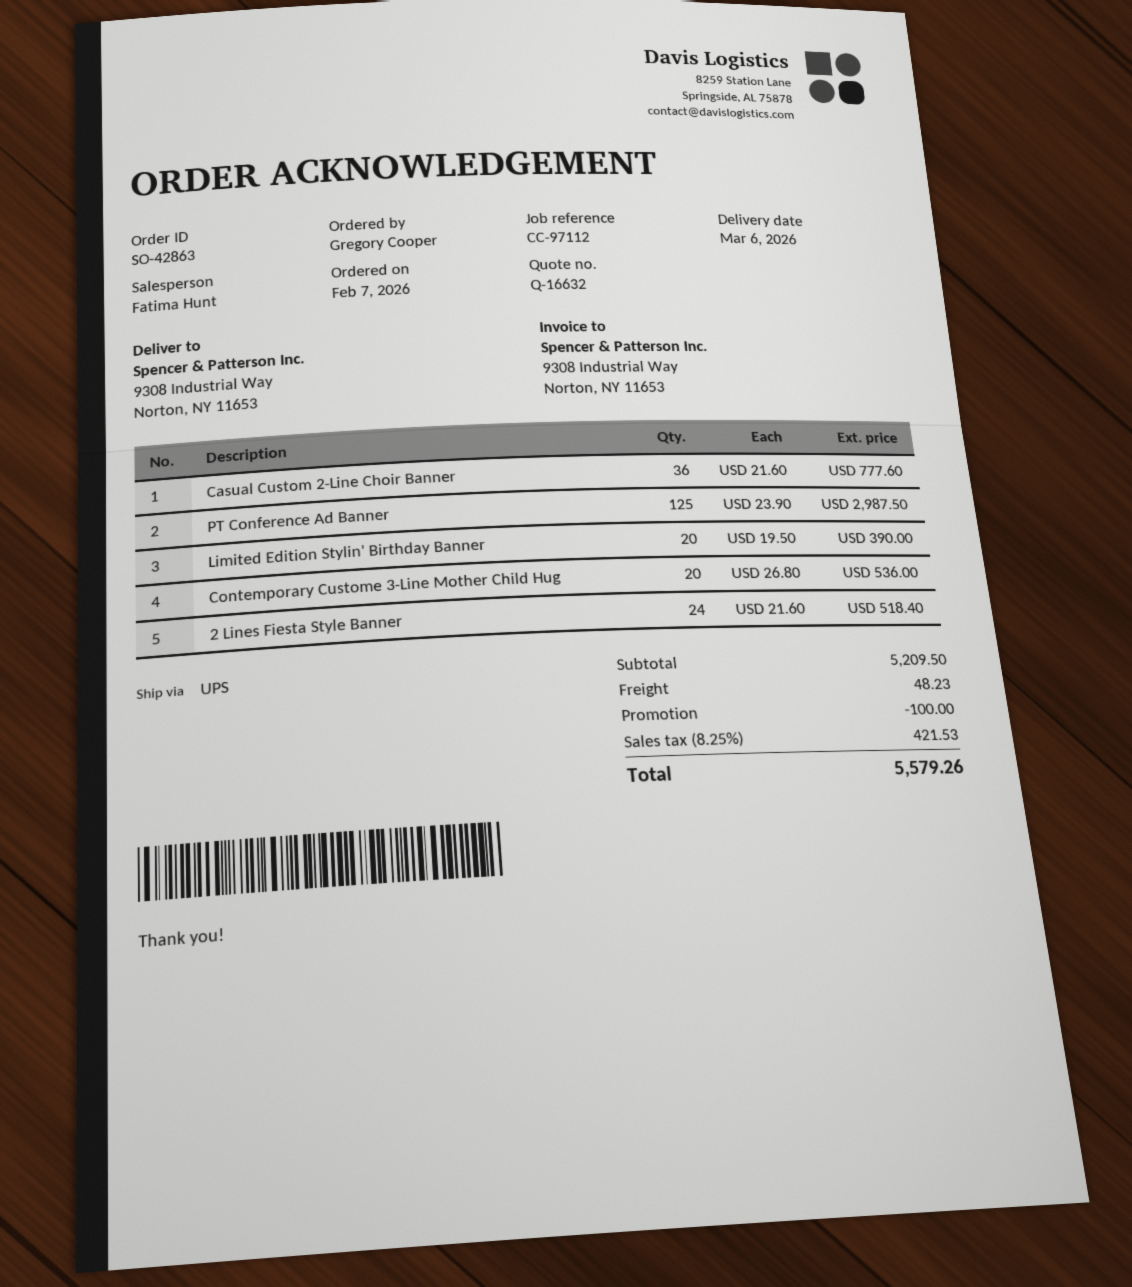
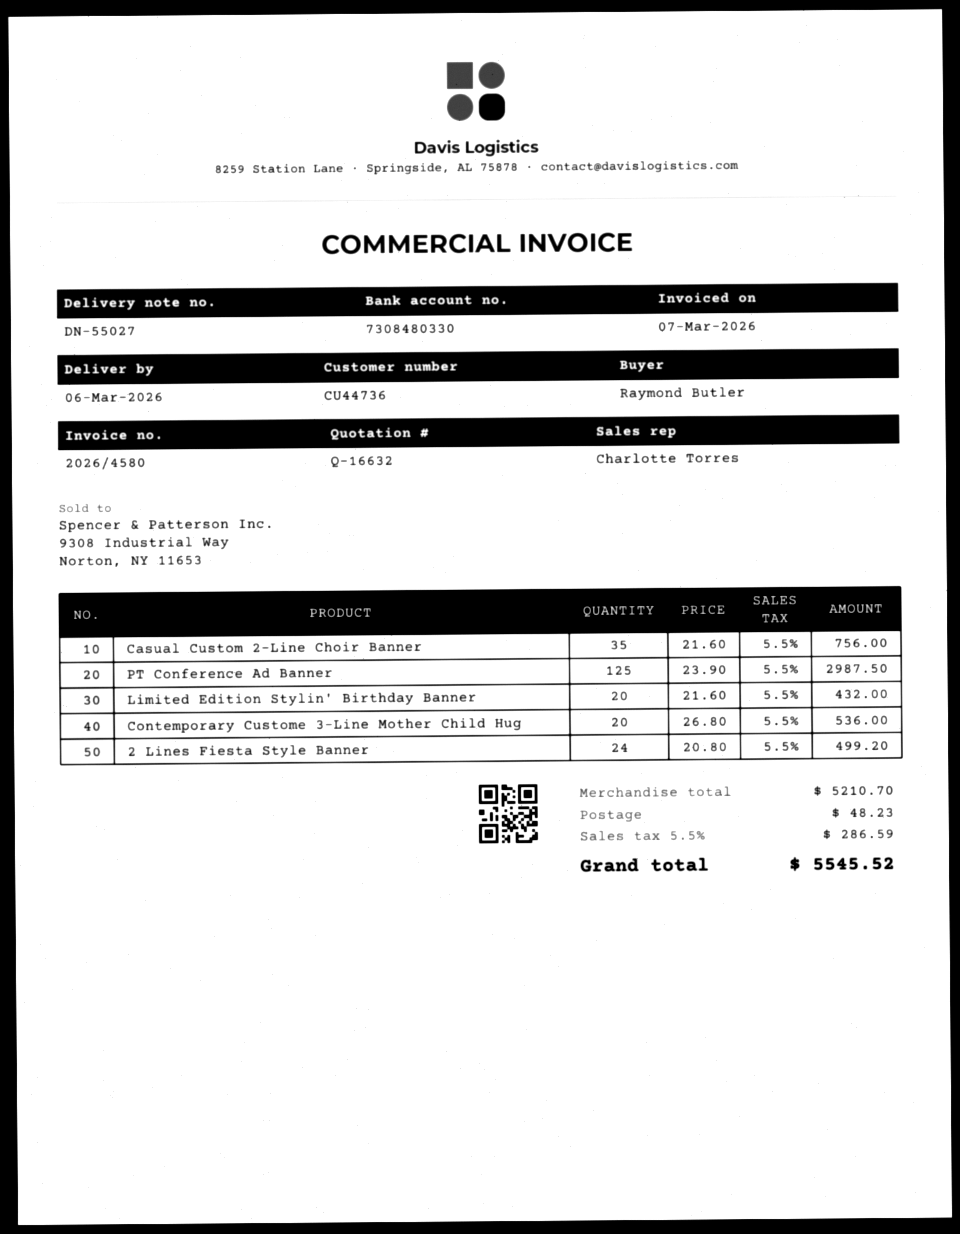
ordered by: Gregory Cooper -> Raymond Butler
sales rep: Fatima Hunt -> Charlotte Torres
Casual Custom 2-Line Choir Banner: 36 x 21.60 = 777.60 -> 35 x 21.60 = 756.00
Limited Edition Stylin' Birthday Banner: 20 x 19.50 = 390.00 -> 20 x 21.60 = 432.00
2 Lines Fiesta Style Banner: 24 x 21.60 = 518.40 -> 24 x 20.80 = 499.20
subtotal: 5209.50 -> 5210.70
discount: 100.00 -> none
tax: 8.25% = 421.53 -> 5.5% = 286.59
total: 5579.26 -> 5545.52

